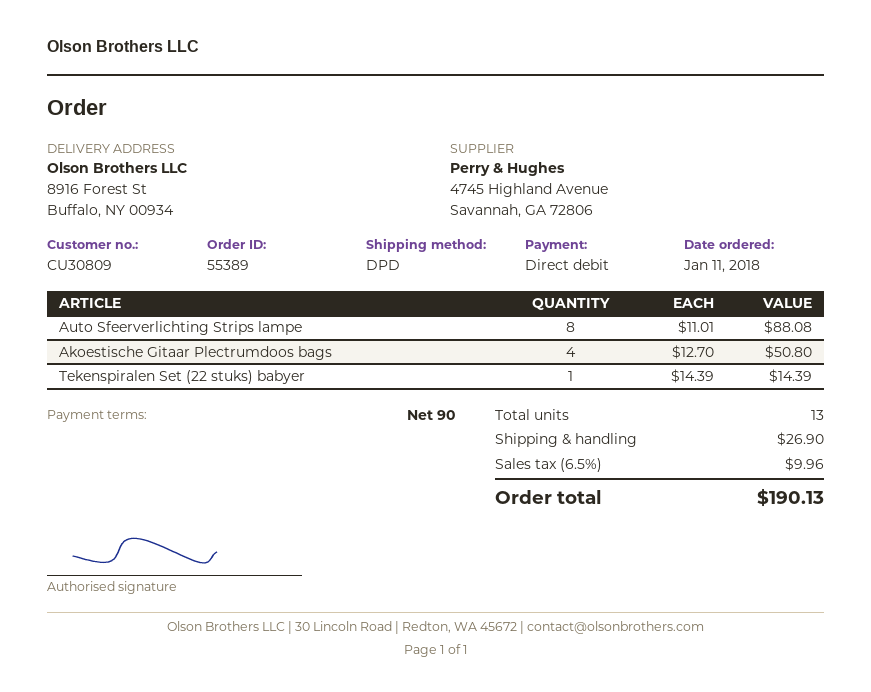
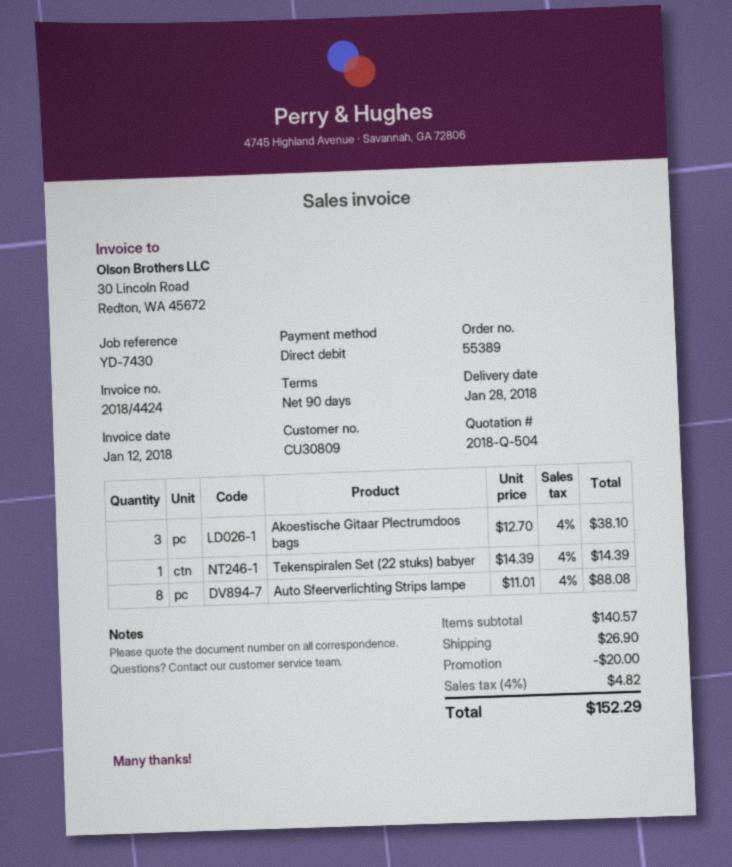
Akoestische Gitaar Plectrumdoos bags: 4 x 12.70 = 50.80 -> 3 x 12.70 = 38.10
discount: none -> 20.00
tax: 6.5% = 9.96 -> 4% = 4.82
total: 190.13 -> 152.29

